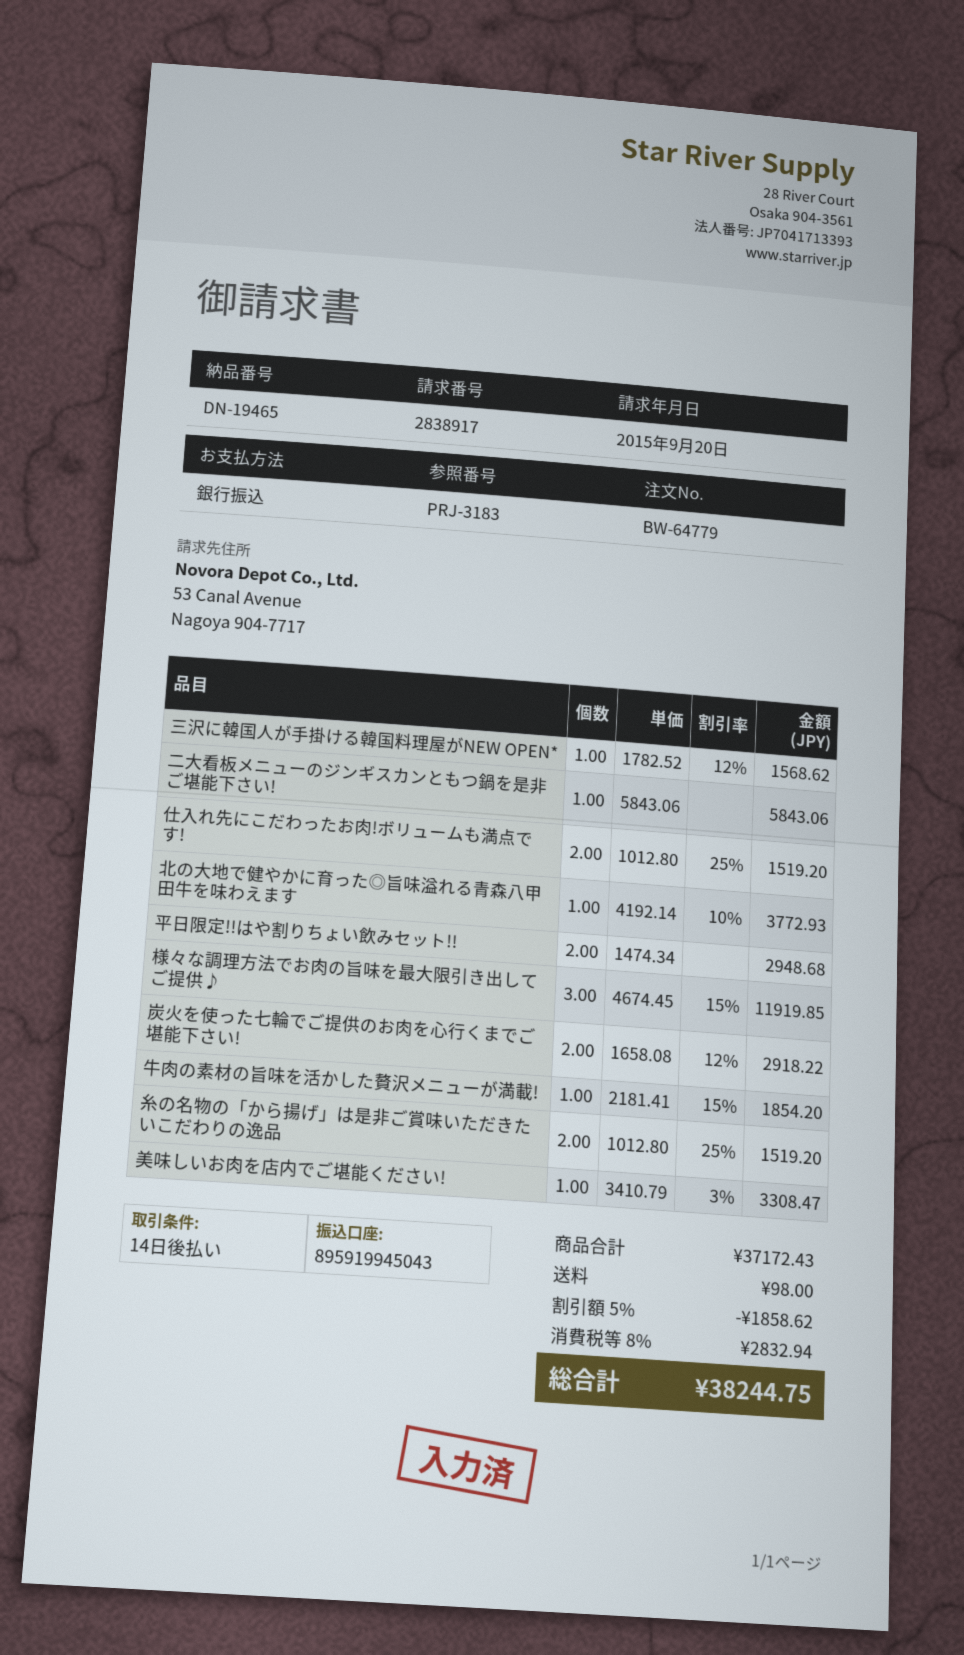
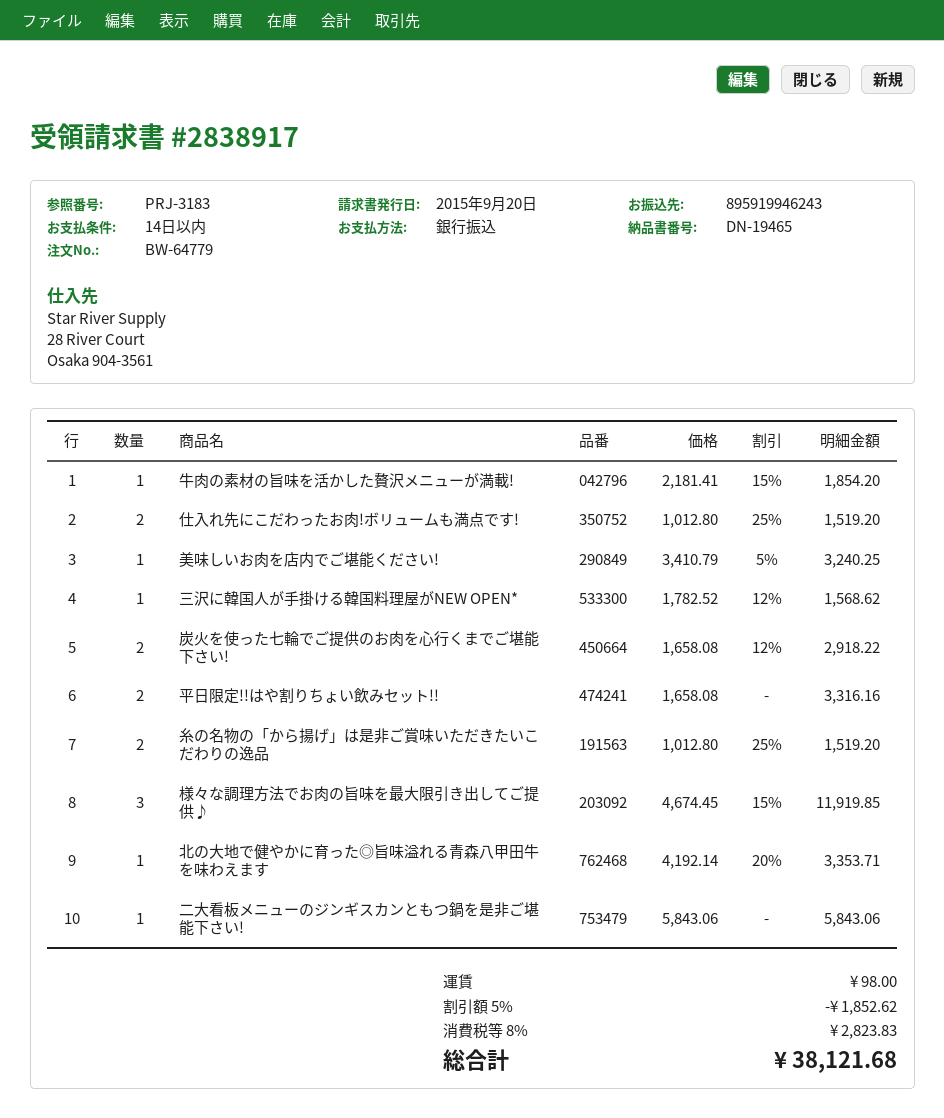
bank account: 895919945043 -> 895919946243
北の大地で健やかに育った◎旨味溢れる青森八甲田牛を味わえます: 1 x 4192.14 - 10% = 3772.93 -> 1 x 4192.14 - 20% = 3353.71
平日限定!!はや割りちょい飲みセット!!: 2 x 1474.34 = 2948.68 -> 2 x 1658.08 = 3316.16
美味しいお肉を店内でご堪能ください!: 1 x 3410.79 - 3% = 3308.47 -> 1 x 3410.79 - 5% = 3240.25
discount: 5% = 1858.62 -> 5% = 1852.62
tax: 8% = 2832.94 -> 8% = 2823.83
total: 38244.75 -> 38121.68

